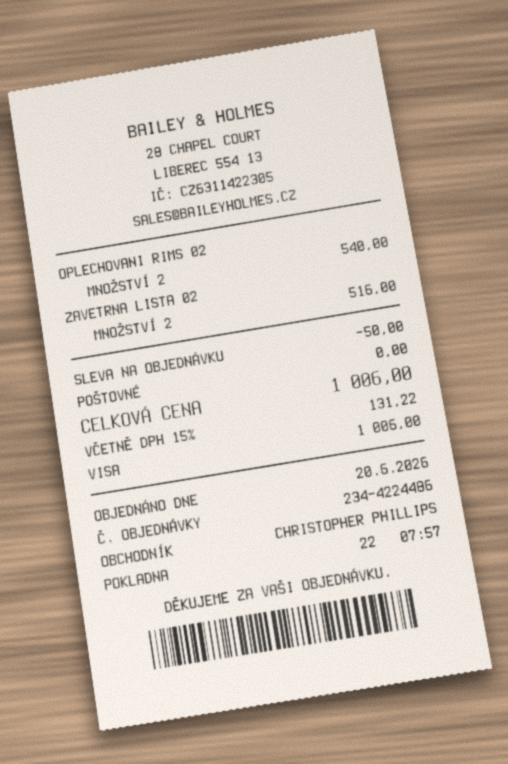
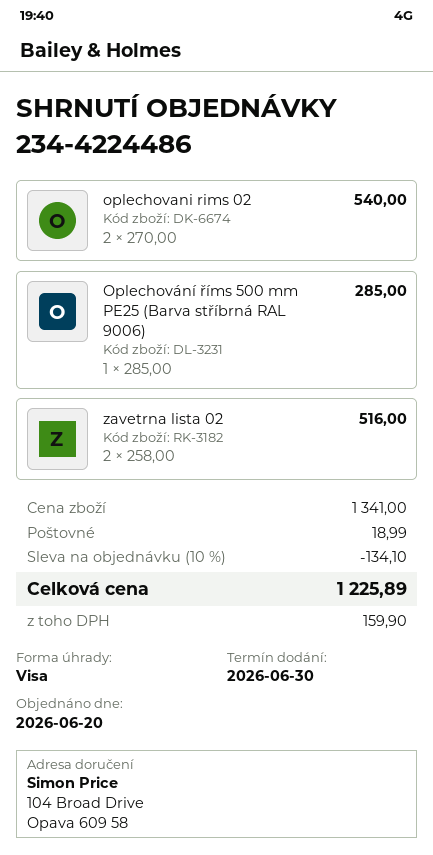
Oplechování říms 500 mm PE25 (Barva stříbrná RAL 9006): none -> 1 for 285.00
discount: 50.00 -> 134.10
shipping: 0.00 -> 18.99
tax: 131.22 -> 159.90
total: 1006.00 -> 1225.89

